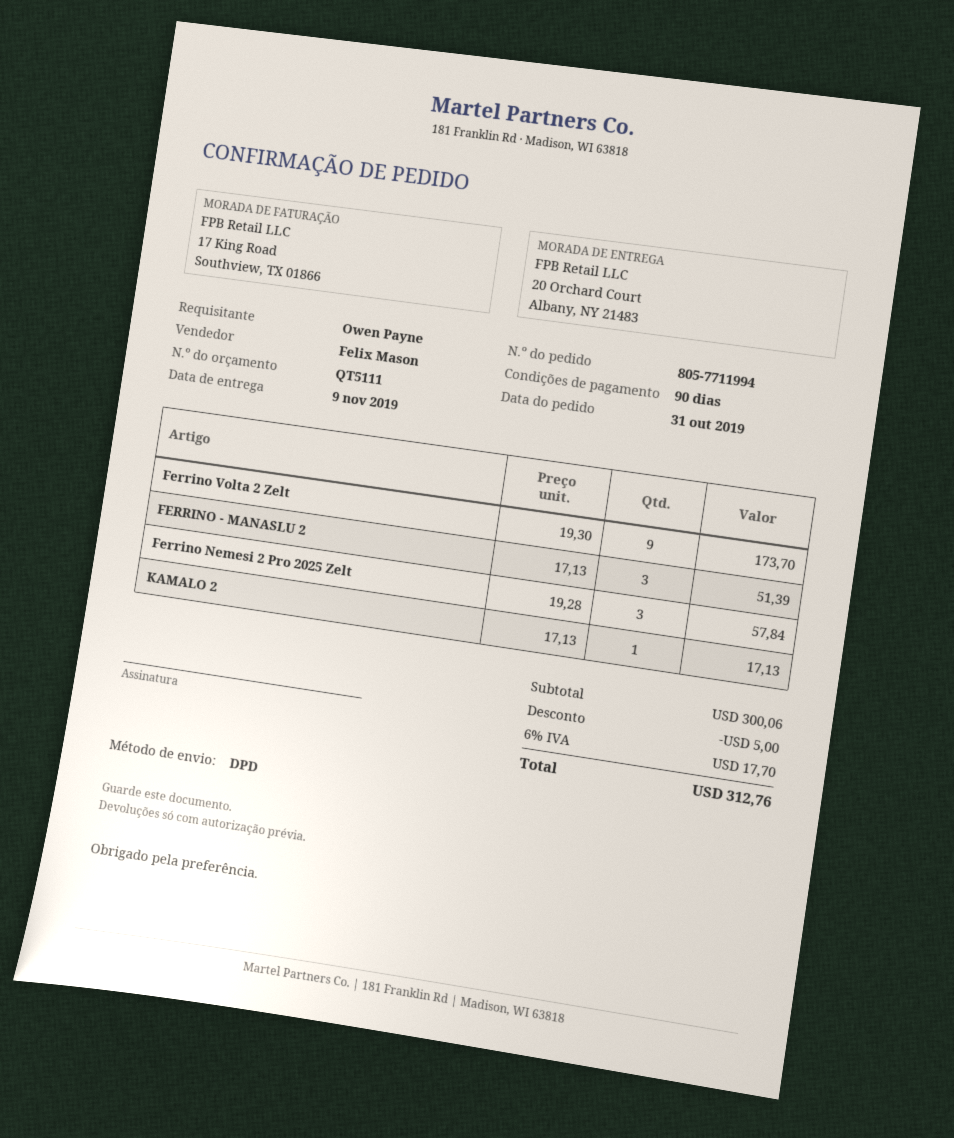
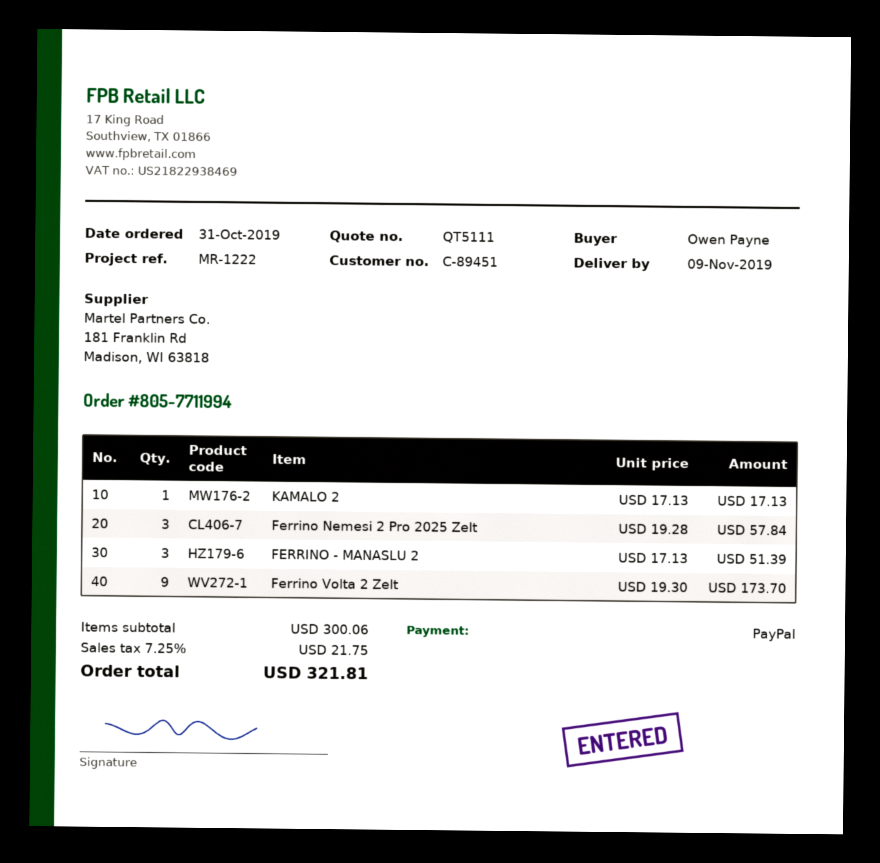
discount: 5.00 -> none
tax: 6% = 17.70 -> 7.25% = 21.75
total: 312.76 -> 321.81

